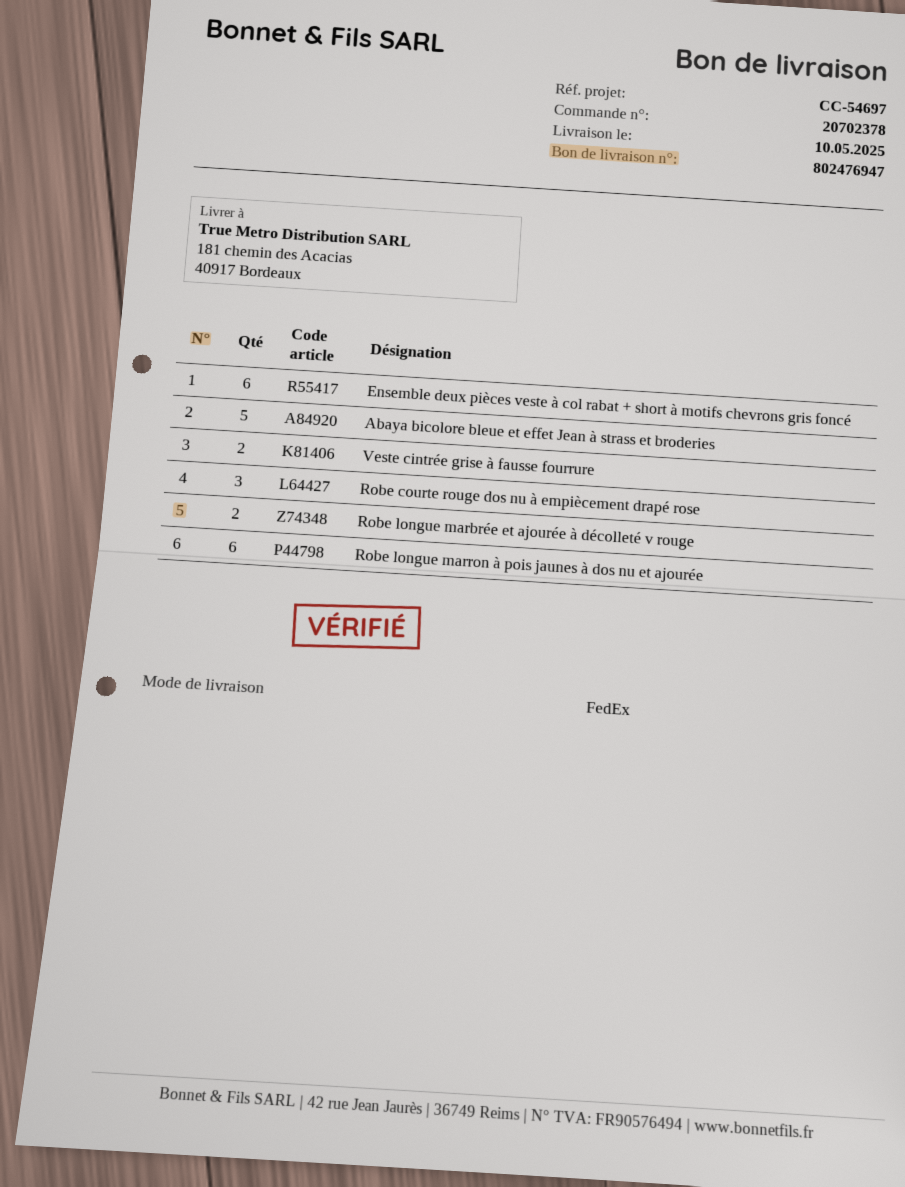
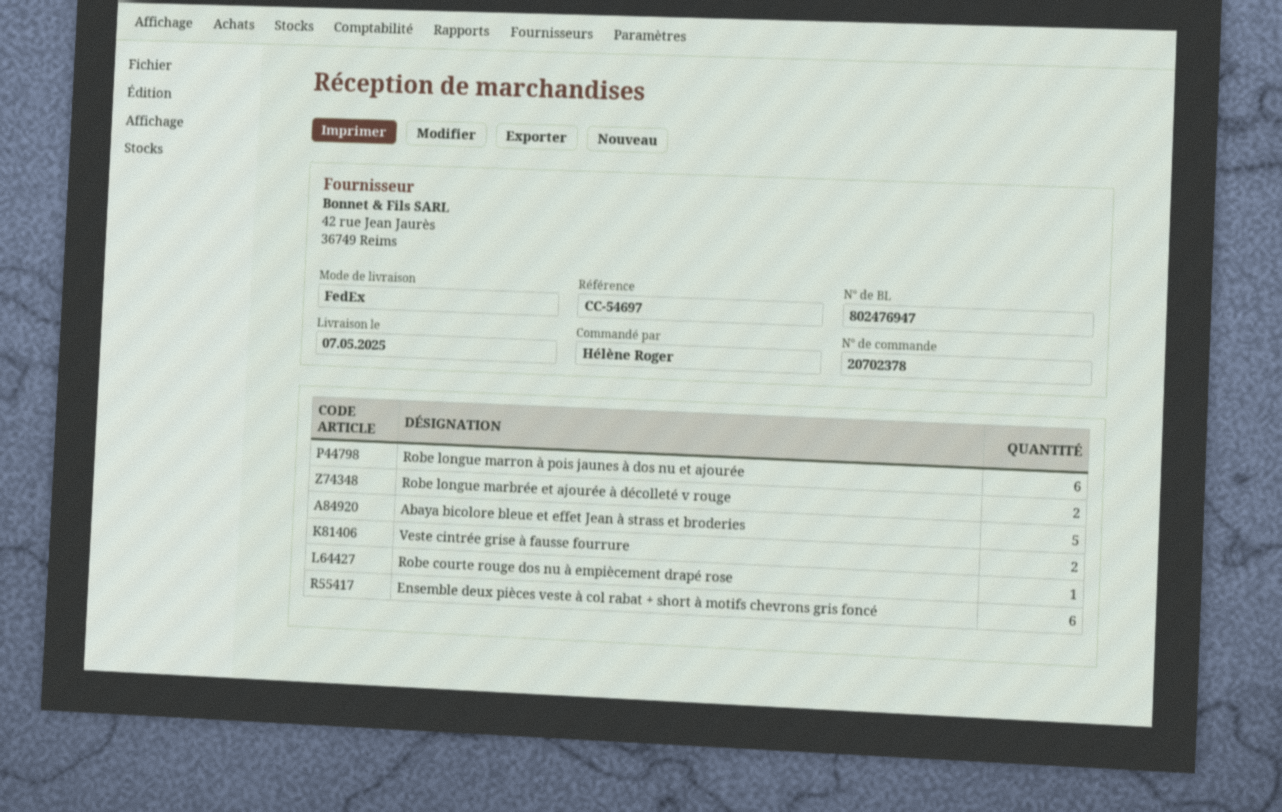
delivery date: 2025-05-10 -> 2025-05-07
Robe courte rouge dos nu à empiècement drapé rose: 3 -> 1

